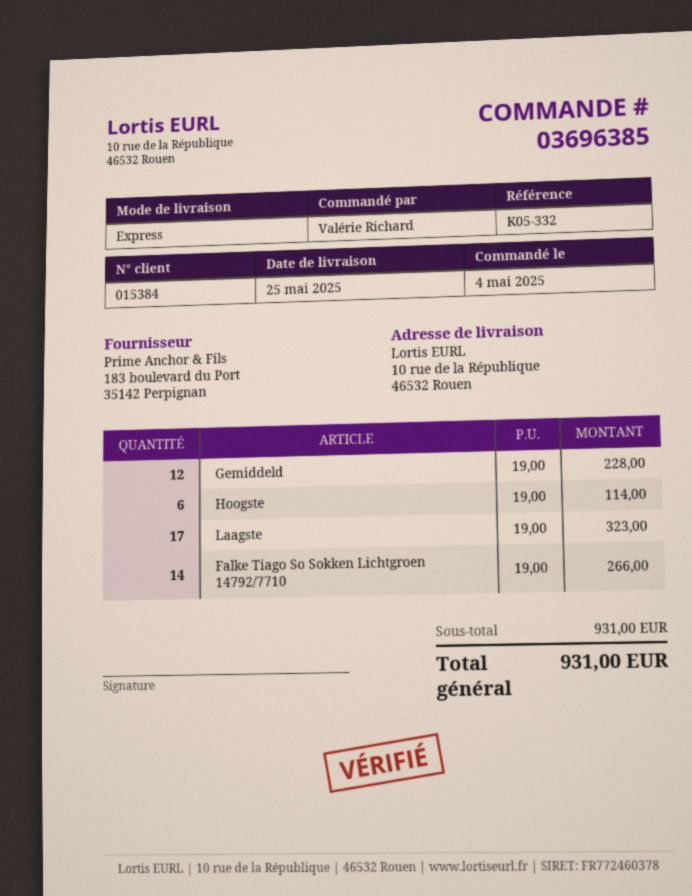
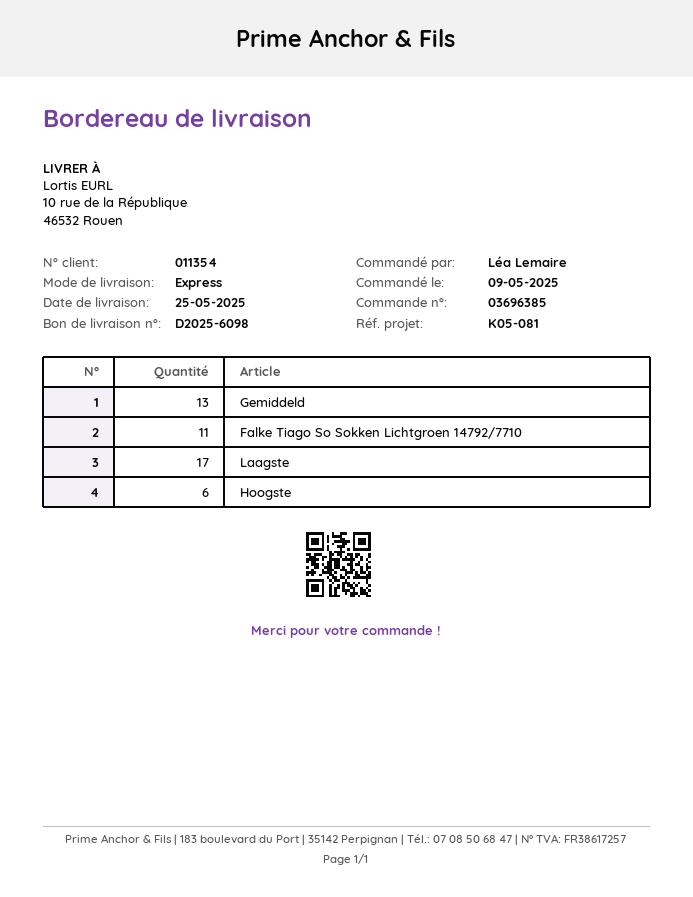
order date: 2025-05-04 -> 2025-05-09
customer number: 015384 -> 011354
reference: K05-332 -> K05-081
ordered by: Valérie Richard -> Léa Lemaire
Gemiddeld: 12 -> 13
Falke Tiago So Sokken Lichtgroen 14792/7710: 14 -> 11

